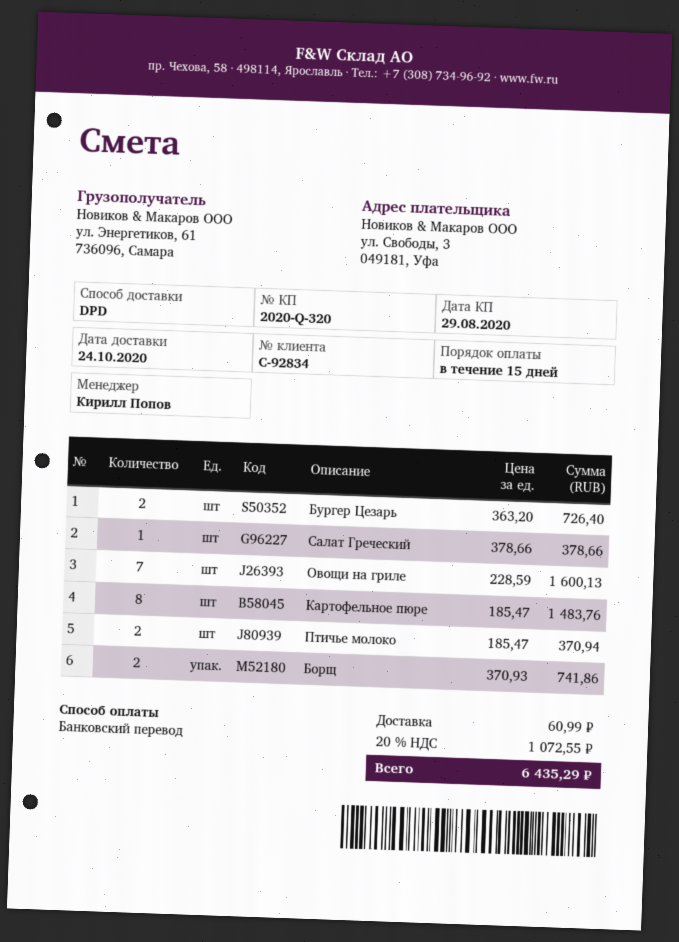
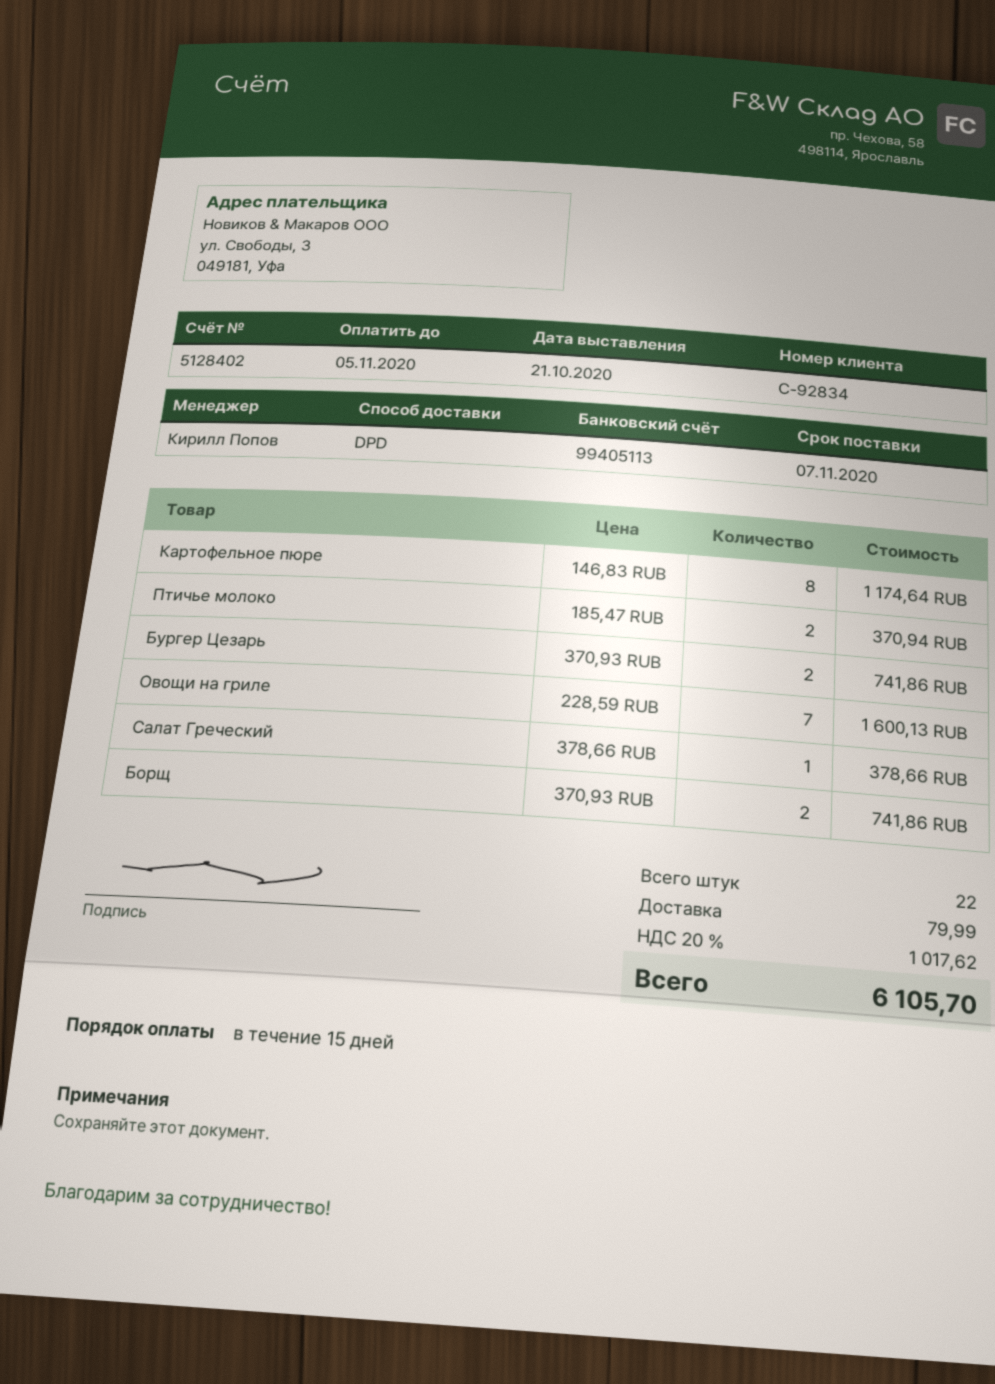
delivery date: 2020-10-24 -> 2020-11-07
Бургер Цезарь: 2 x 363.20 = 726.40 -> 2 x 370.93 = 741.86
Картофельное пюре: 8 x 185.47 = 1483.76 -> 8 x 146.83 = 1174.64
shipping: 60.99 -> 79.99
tax: 20% = 1072.55 -> 20% = 1017.62
total: 6435.29 -> 6105.70

